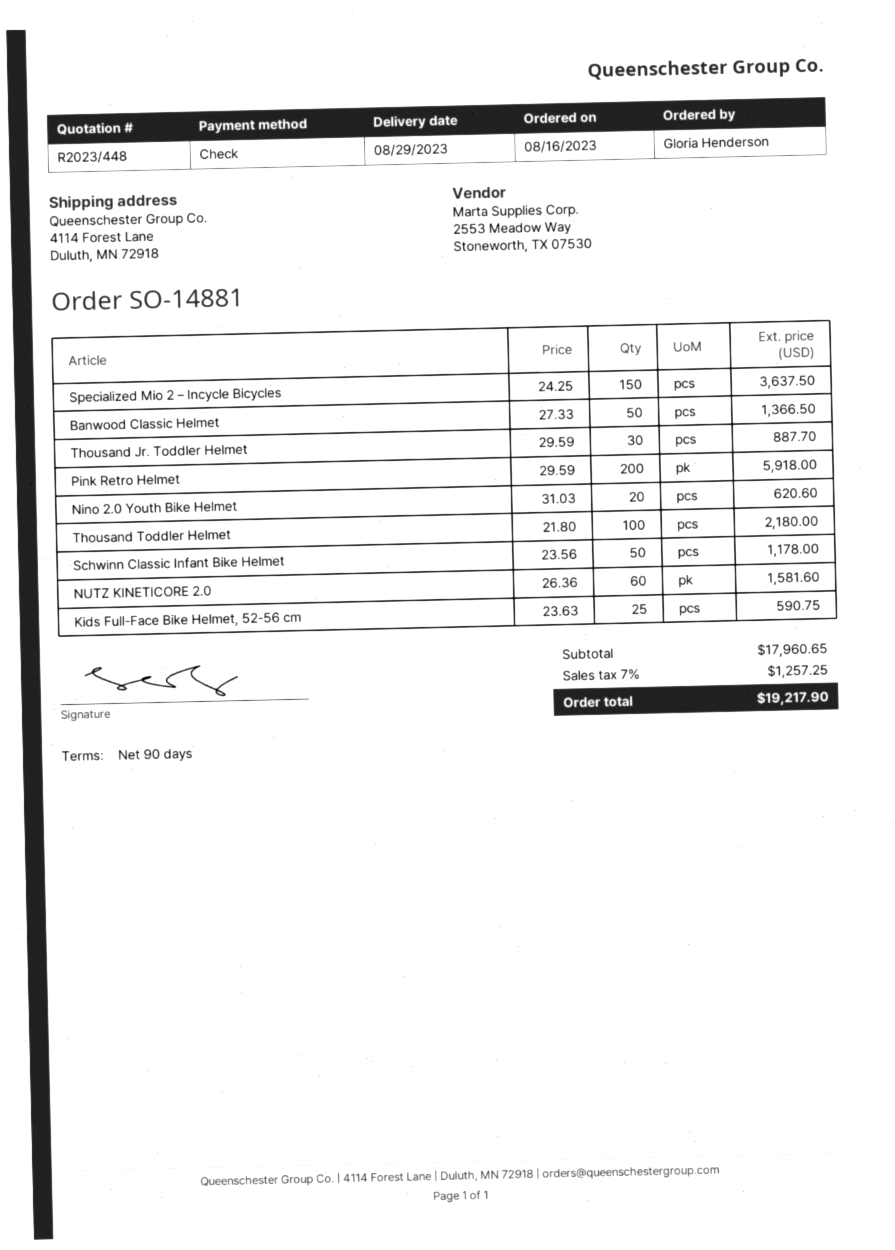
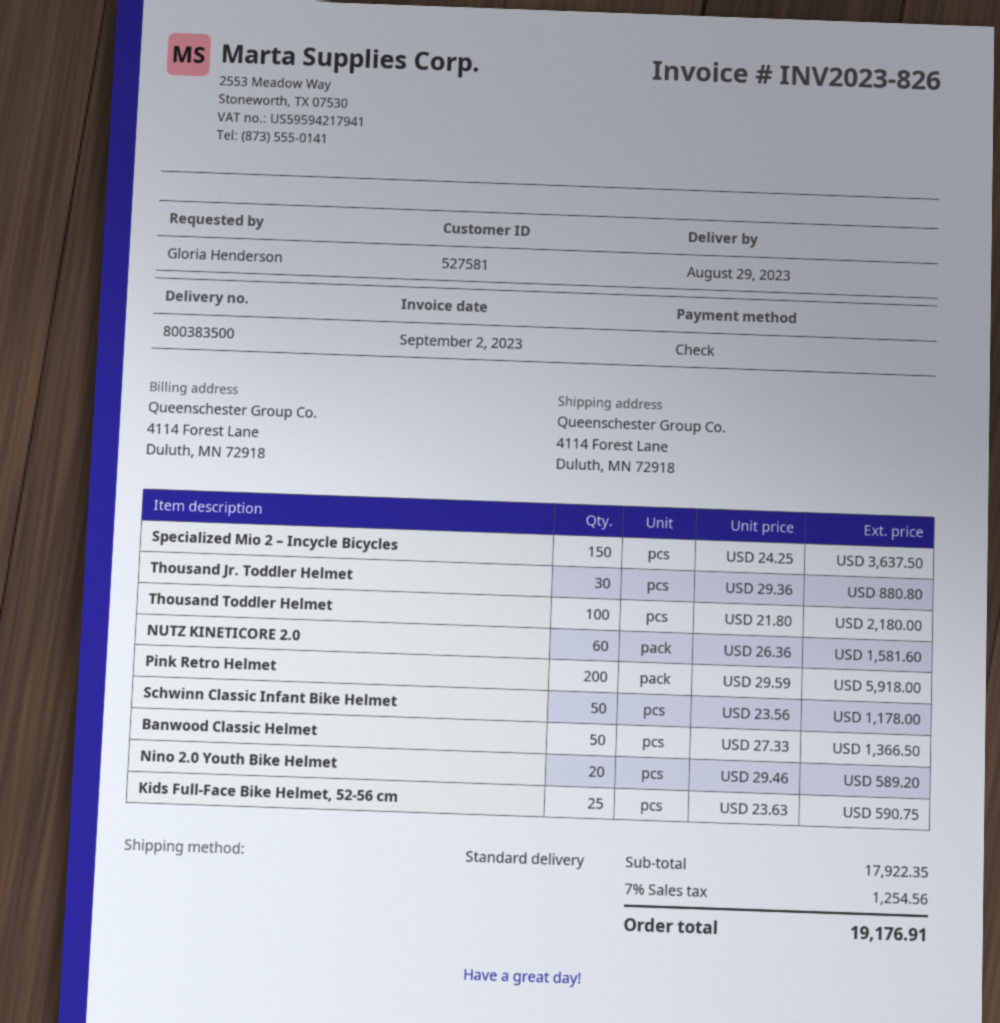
Thousand Jr. Toddler Helmet: 30 x 29.59 = 887.70 -> 30 x 29.36 = 880.80
Nino 2.0 Youth Bike Helmet: 20 x 31.03 = 620.60 -> 20 x 29.46 = 589.20
subtotal: 17960.65 -> 17922.35
tax: 7% = 1257.25 -> 7% = 1254.56
total: 19217.90 -> 19176.91

